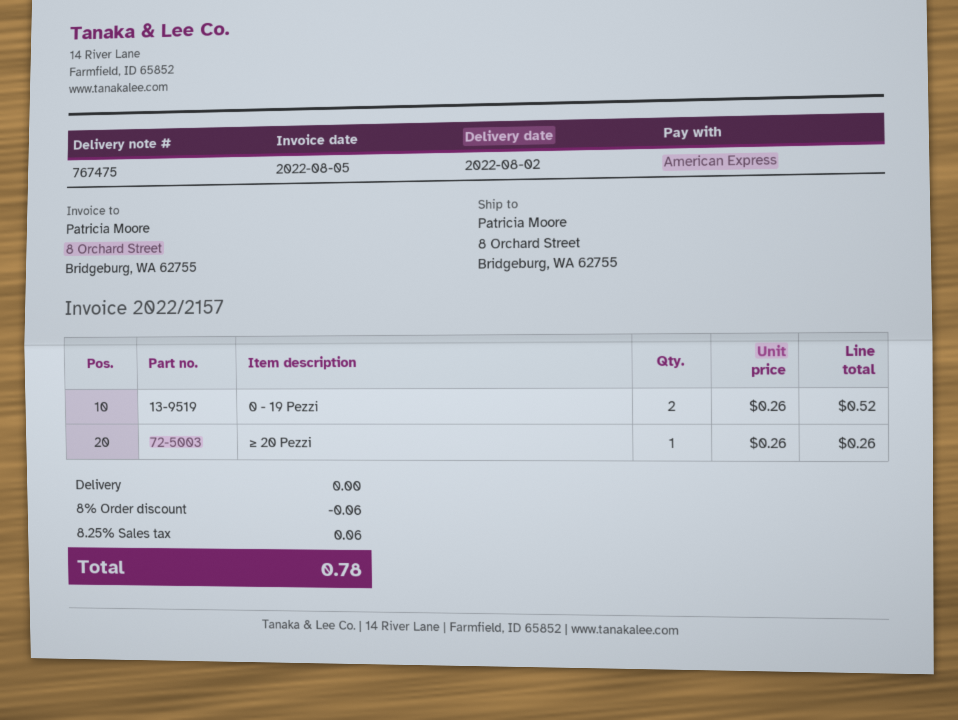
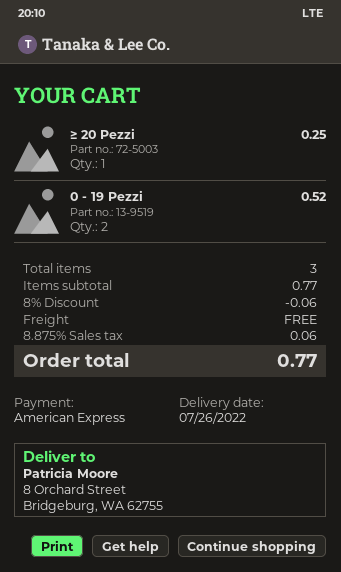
delivery date: 2022-08-02 -> 2022-07-26
≥ 20 Pezzi: 1 for 0.26 -> 1 for 0.25
tax: 8.25% = 0.06 -> 8.875% = 0.06
total: 0.78 -> 0.77

